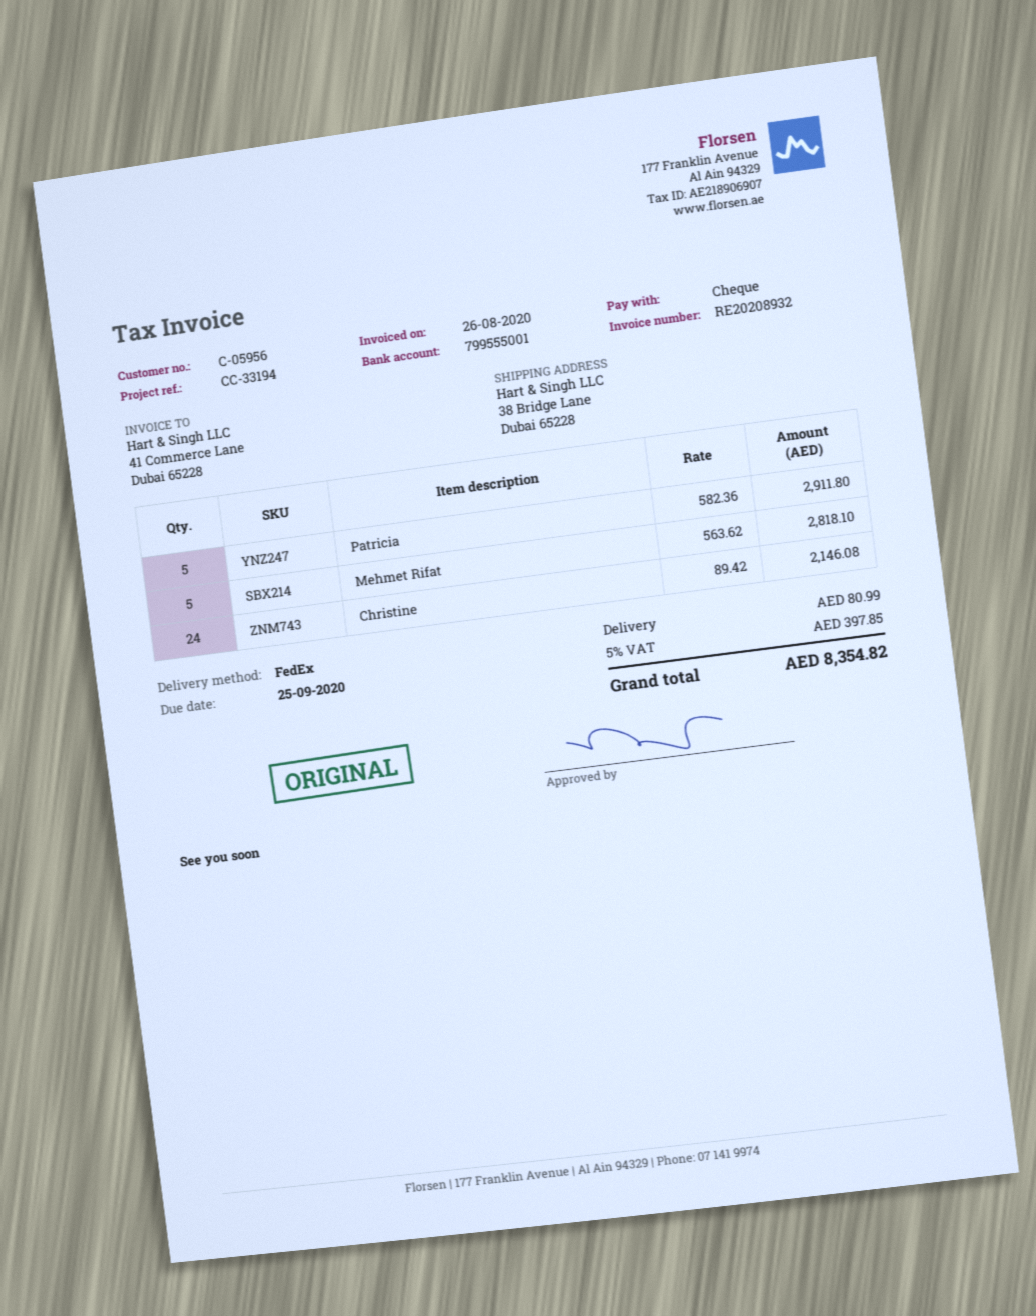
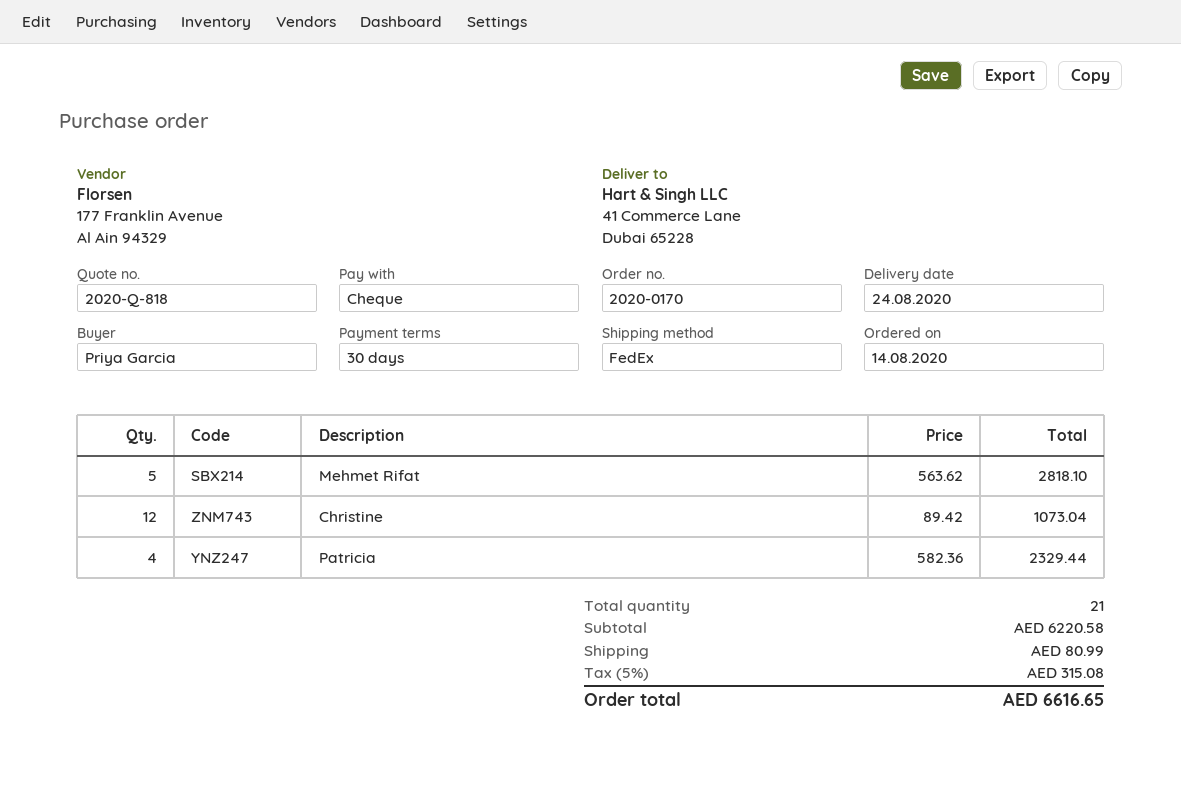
ship to: 38 Bridge Lane, Dubai 65228 -> 41 Commerce Lane, Dubai 65228
Patricia: 5 x 582.36 = 2911.80 -> 4 x 582.36 = 2329.44
Christine: 24 x 89.42 = 2146.08 -> 12 x 89.42 = 1073.04
tax: 5% = 397.85 -> 5% = 315.08
total: 8354.82 -> 6616.65

